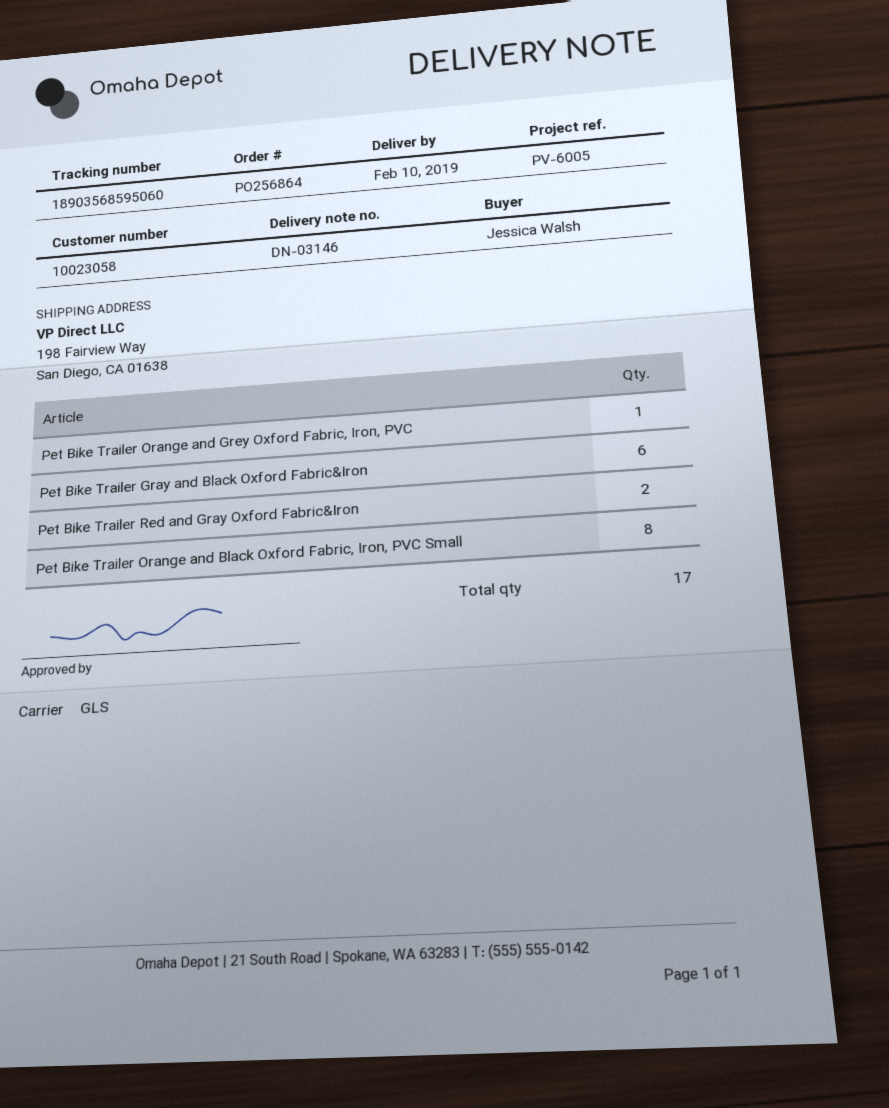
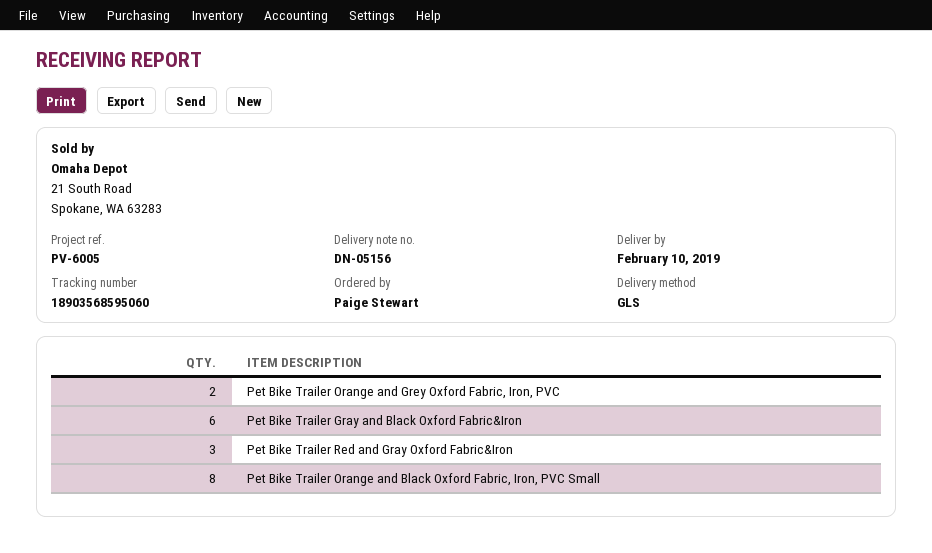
delivery note number: DN-03146 -> DN-05156
ordered by: Jessica Walsh -> Paige Stewart
Pet Bike Trailer Orange and Grey Oxford Fabric, Iron, PVC: 1 -> 2
Pet Bike Trailer Red and Gray Oxford Fabric&Iron: 2 -> 3

